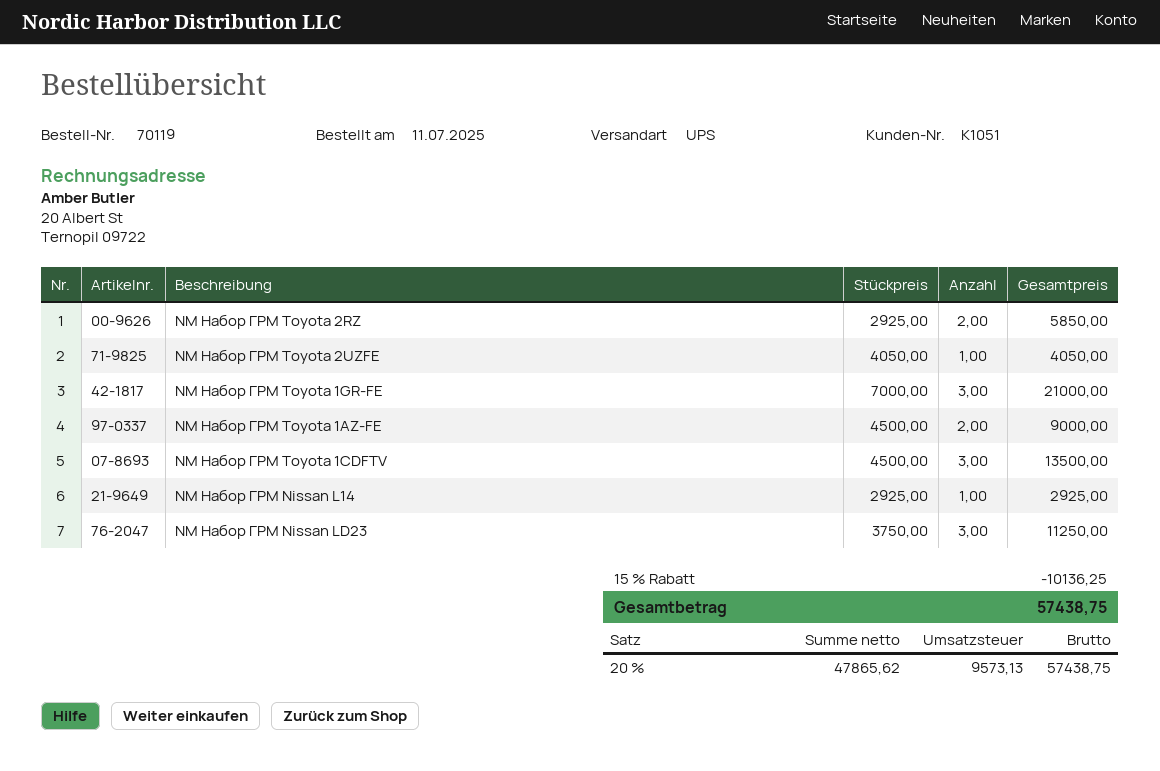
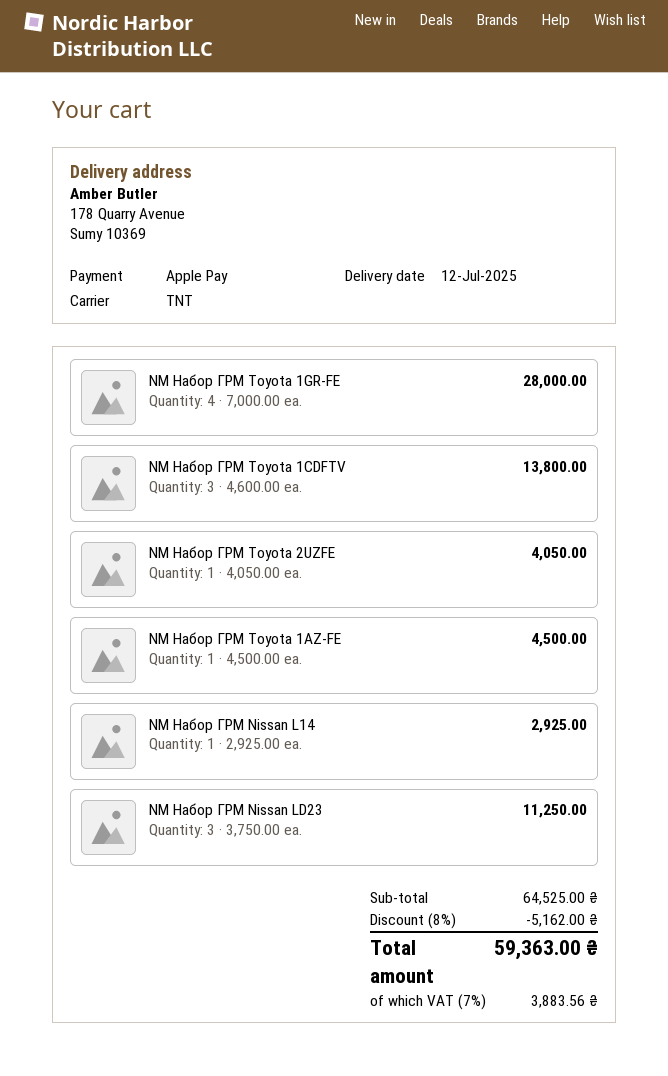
shipping method: UPS -> TNT
NM Набор ГРМ Toyota 2RZ: 2 x 2925.00 = 5850.00 -> none
NM Набор ГРМ Toyota 1GR-FE: 3 x 7000.00 = 21000.00 -> 4 x 7000.00 = 28000.00
NM Набор ГРМ Toyota 1AZ-FE: 2 x 4500.00 = 9000.00 -> 1 x 4500.00 = 4500.00
NM Набор ГРМ Toyota 1CDFTV: 3 x 4500.00 = 13500.00 -> 3 x 4600.00 = 13800.00
discount: 15% = 10136.25 -> 8% = 5162.00
tax: 20% = 9573.13 -> 7% = 3883.56
total: 57438.75 -> 59363.00

